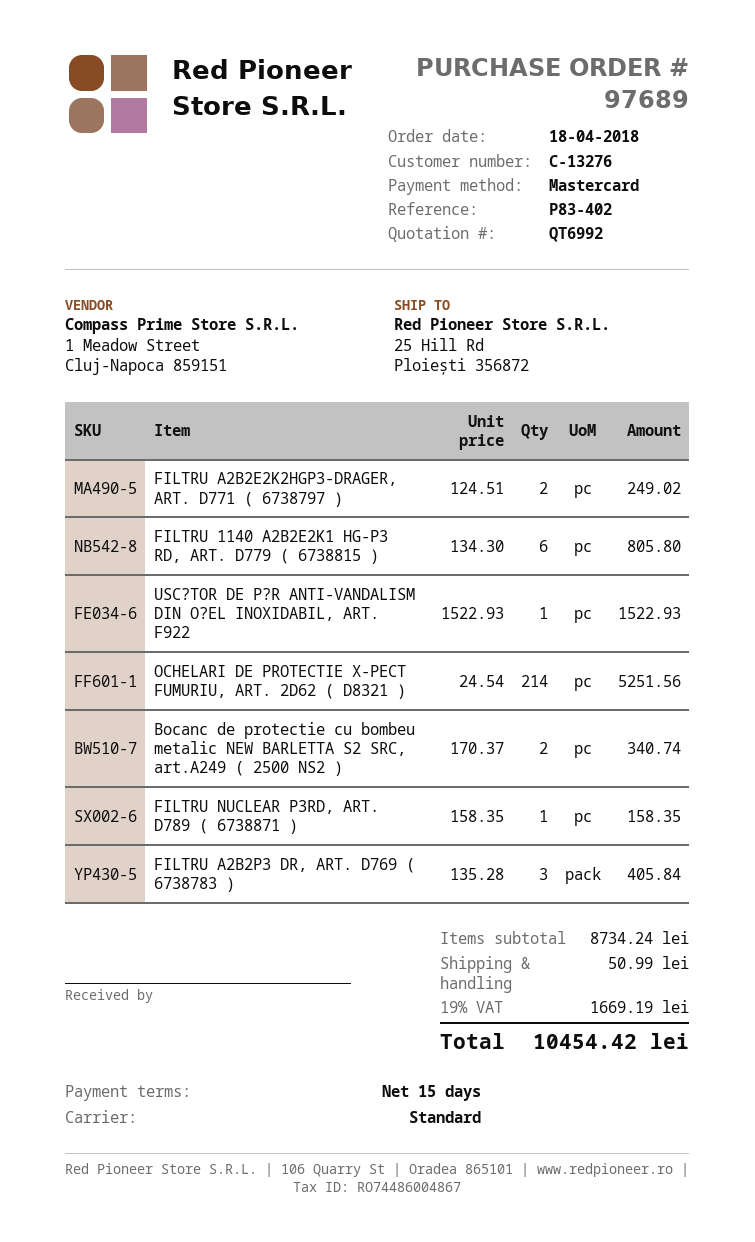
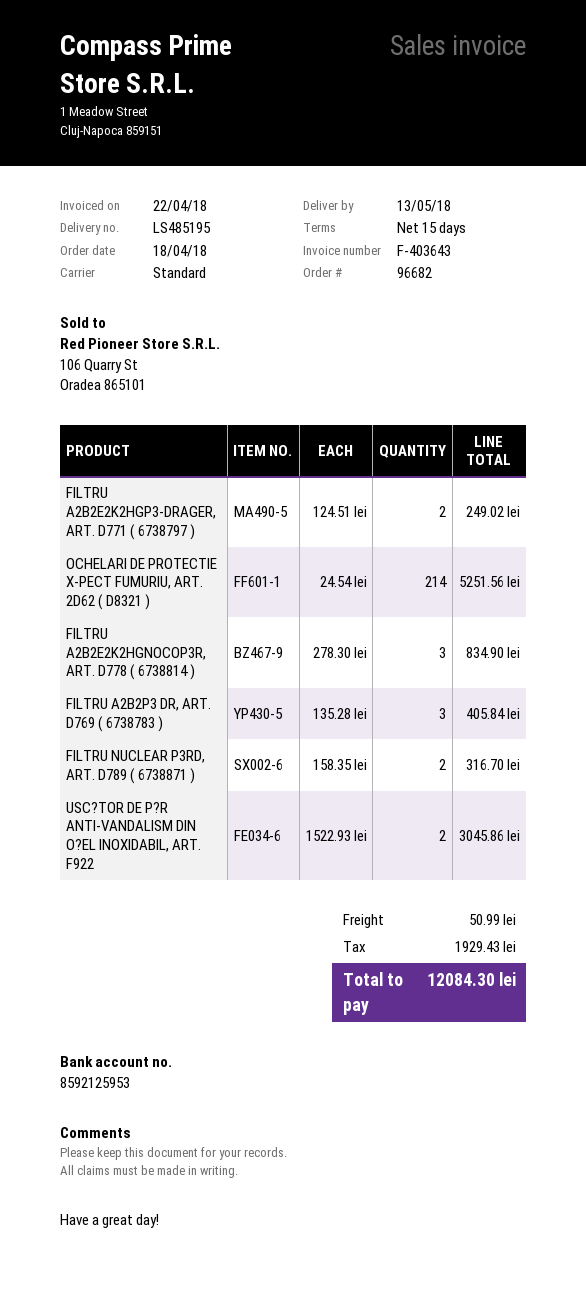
order number: 97689 -> 96682
FILTRU 1140 A2B2E2K1 HG-P3 RD, ART. D779 ( 6738815 ): 6 x 134.30 = 805.80 -> none
USC?TOR DE P?R ANTI-VANDALISM DIN O?EL INOXIDABIL, ART. F922: 1 x 1522.93 = 1522.93 -> 2 x 1522.93 = 3045.86
Bocanc de protectie cu bombeu metalic NEW BARLETTA S2 SRC, art.A249 ( 2500 NS2 ): 2 x 170.37 = 340.74 -> none
FILTRU NUCLEAR P3RD, ART. D789 ( 6738871 ): 1 x 158.35 = 158.35 -> 2 x 158.35 = 316.70
FILTRU A2B2E2K2HGNOCOP3R, ART. D778 ( 6738814 ): none -> 3 x 278.30 = 834.90
tax: 1669.19 -> 1929.43
total: 10454.42 -> 12084.30

